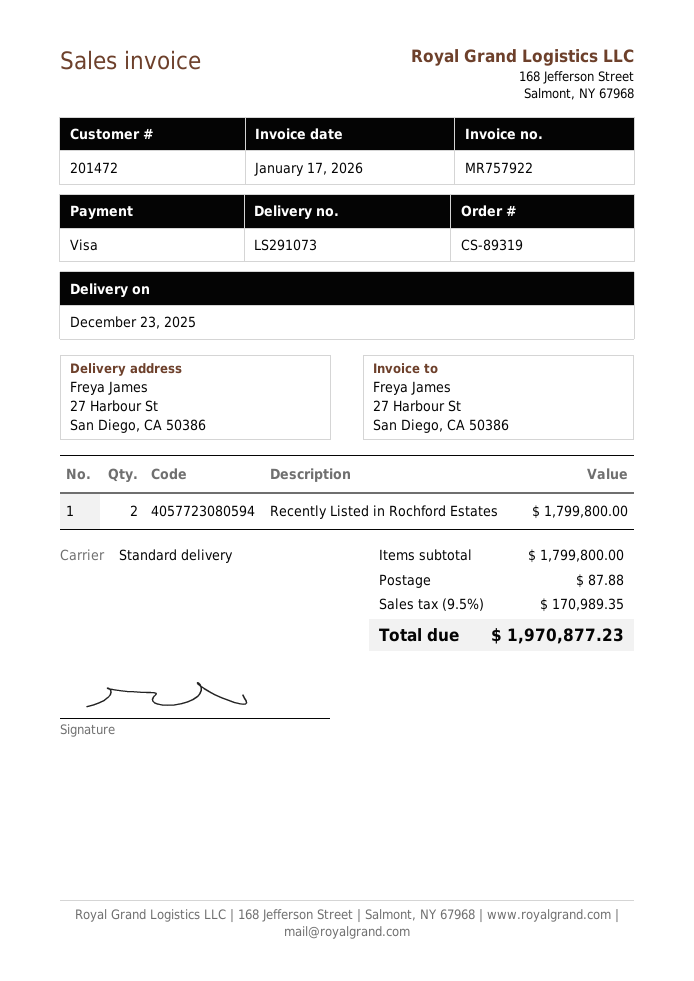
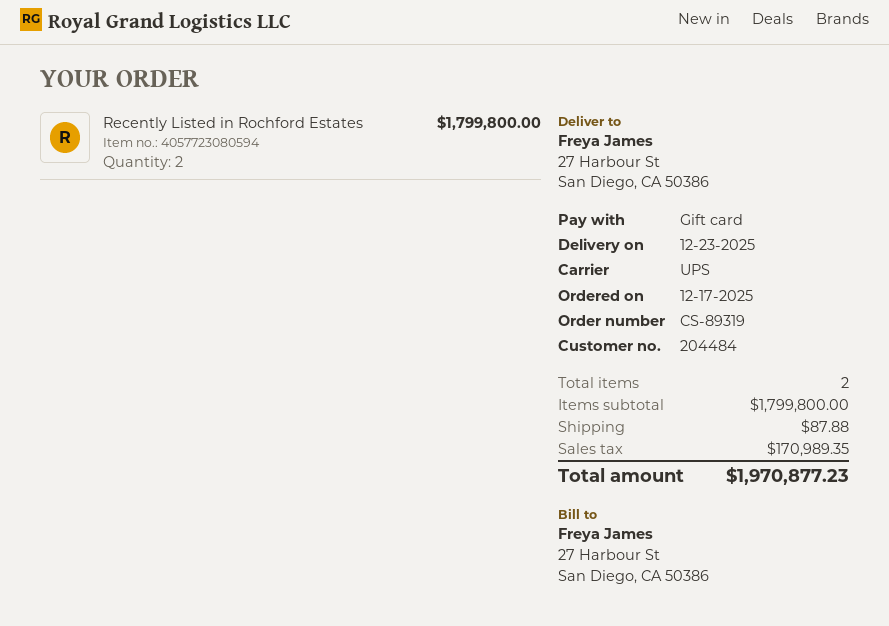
customer number: 201472 -> 204484
payment method: Visa -> gift card
shipping method: standard -> UPS

